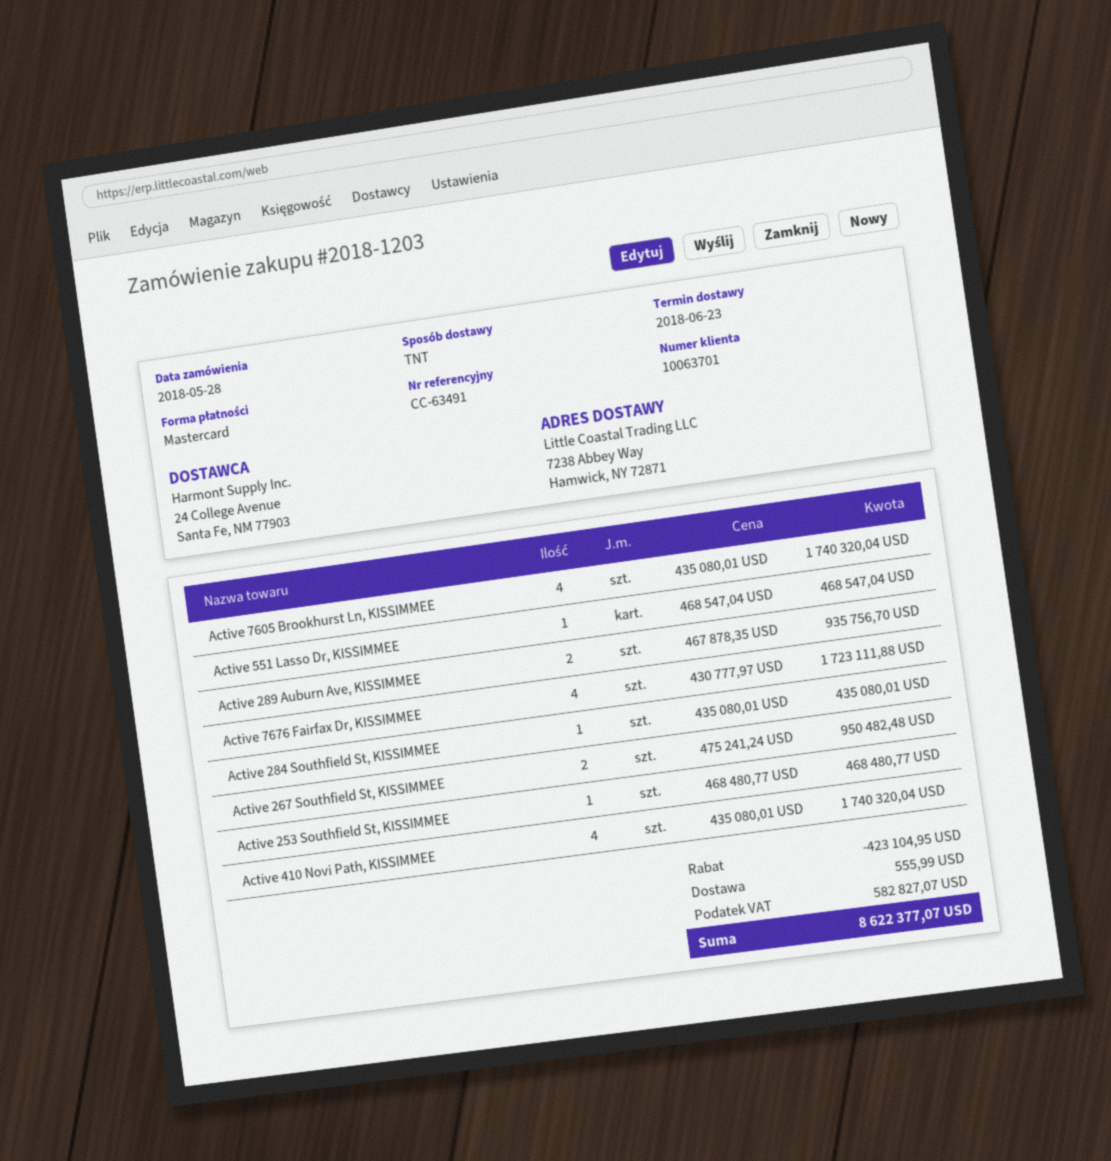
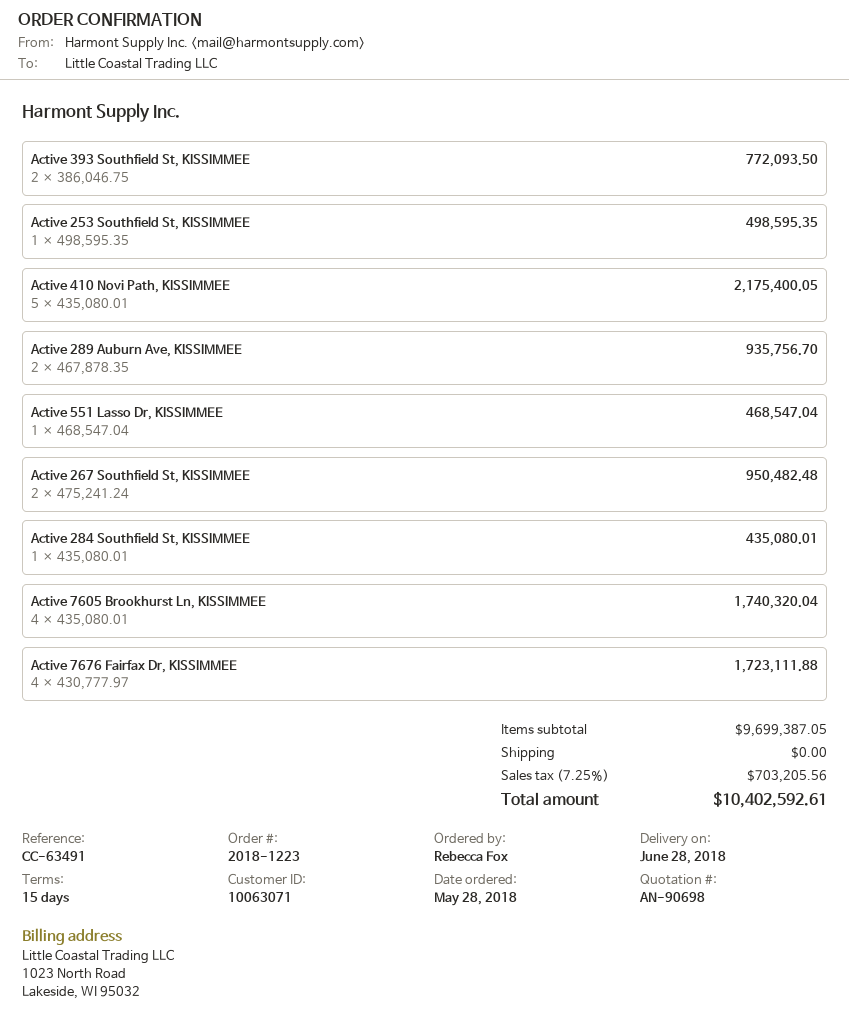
order number: 2018-1203 -> 2018-1223
delivery date: 2018-06-23 -> 2018-06-28
customer number: 10063701 -> 10063071
Active 253 Southfield St, KISSIMMEE: 1 x 468480.77 = 468480.77 -> 1 x 498595.35 = 498595.35
Active 410 Novi Path, KISSIMMEE: 4 x 435080.01 = 1740320.04 -> 5 x 435080.01 = 2175400.05
Active 393 Southfield St, KISSIMMEE: none -> 2 x 386046.75 = 772093.50
discount: 423104.95 -> none
shipping: 555.99 -> 0.00
tax: 582827.07 -> 703205.56
total: 8622377.07 -> 10402592.61

